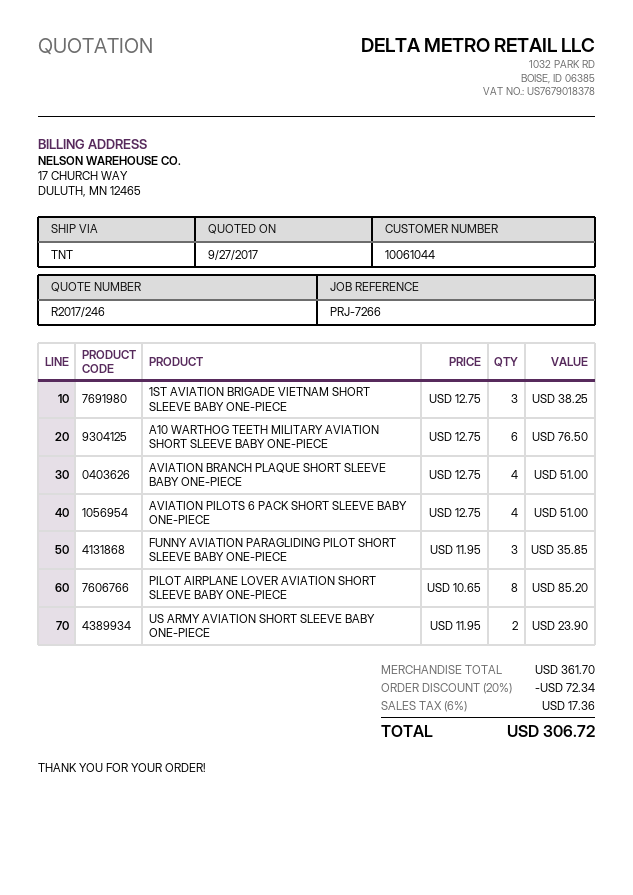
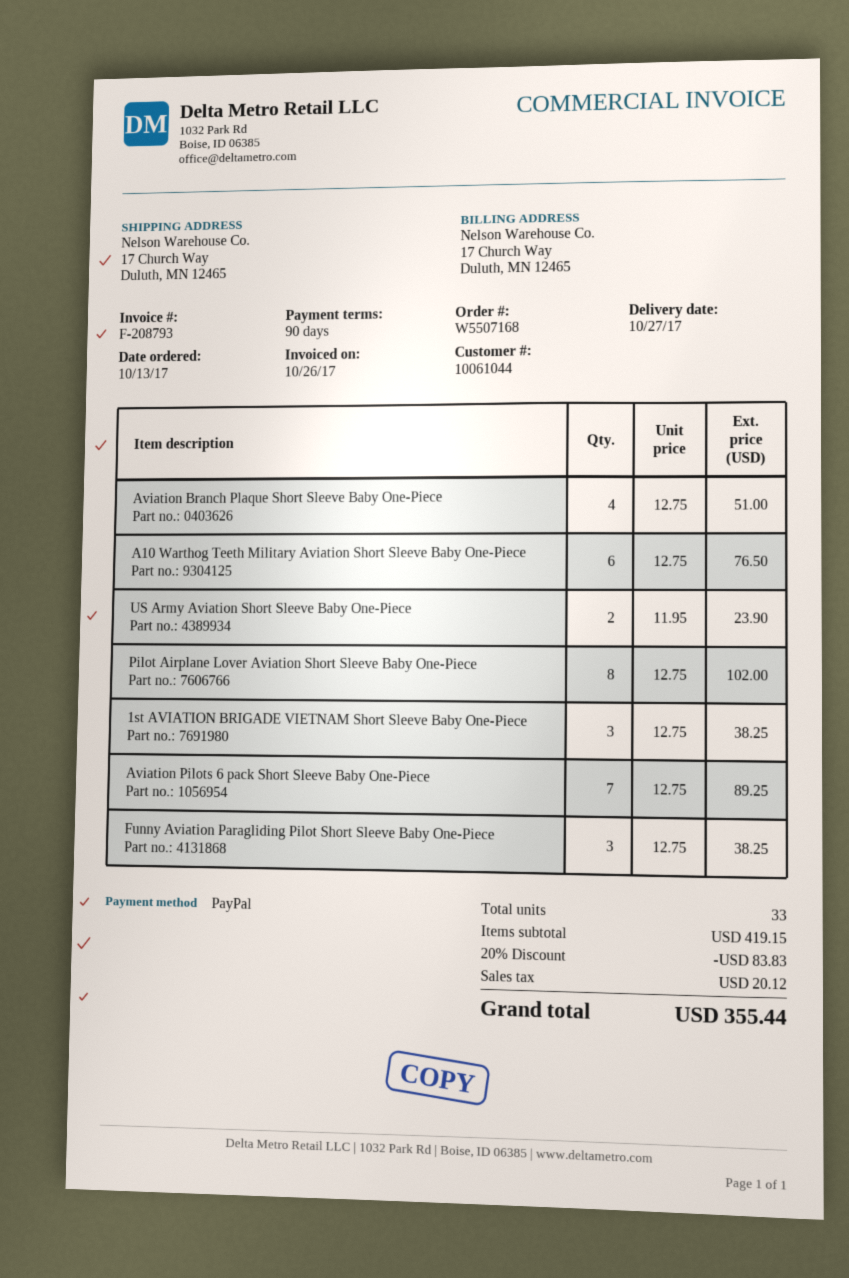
AVIATION PILOTS 6 PACK SHORT SLEEVE BABY ONE-PIECE: 4 x 12.75 = 51.00 -> 7 x 12.75 = 89.25
FUNNY AVIATION PARAGLIDING PILOT SHORT SLEEVE BABY ONE-PIECE: 3 x 11.95 = 35.85 -> 3 x 12.75 = 38.25
PILOT AIRPLANE LOVER AVIATION SHORT SLEEVE BABY ONE-PIECE: 8 x 10.65 = 85.20 -> 8 x 12.75 = 102.00
subtotal: 361.70 -> 419.15
discount: 20% = 72.34 -> 20% = 83.83
tax: 17.36 -> 20.12
total: 306.72 -> 355.44

